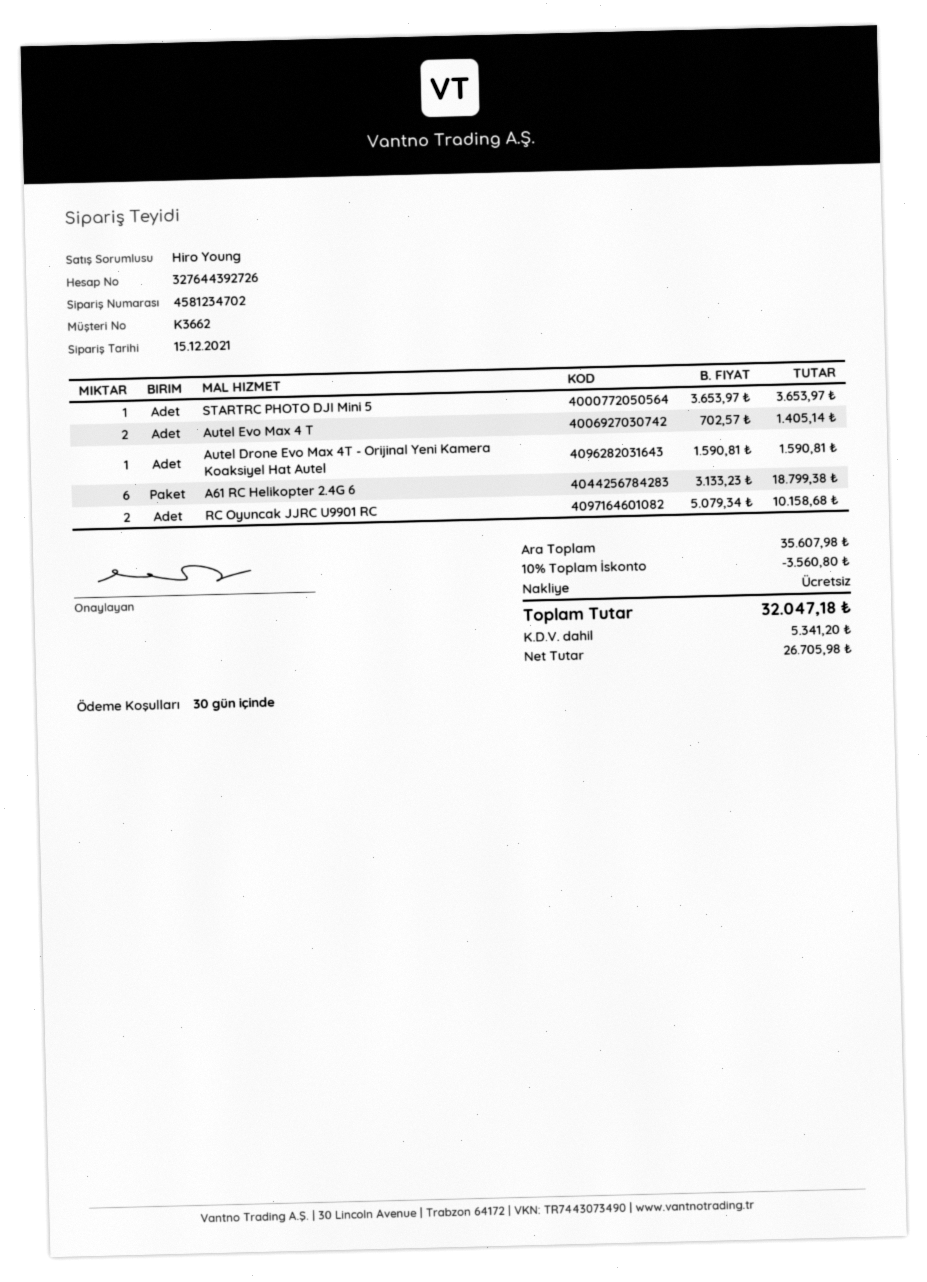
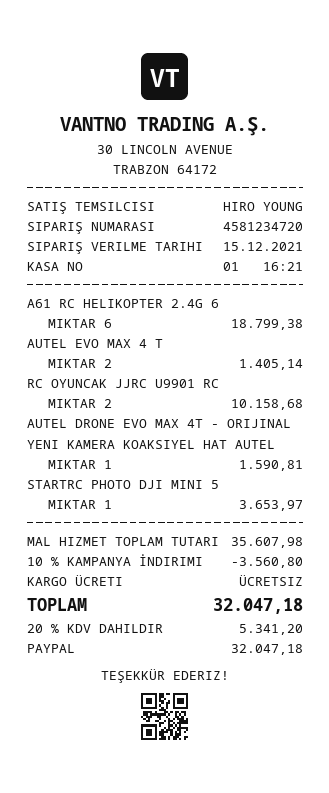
order number: 4581234702 -> 4581234720

